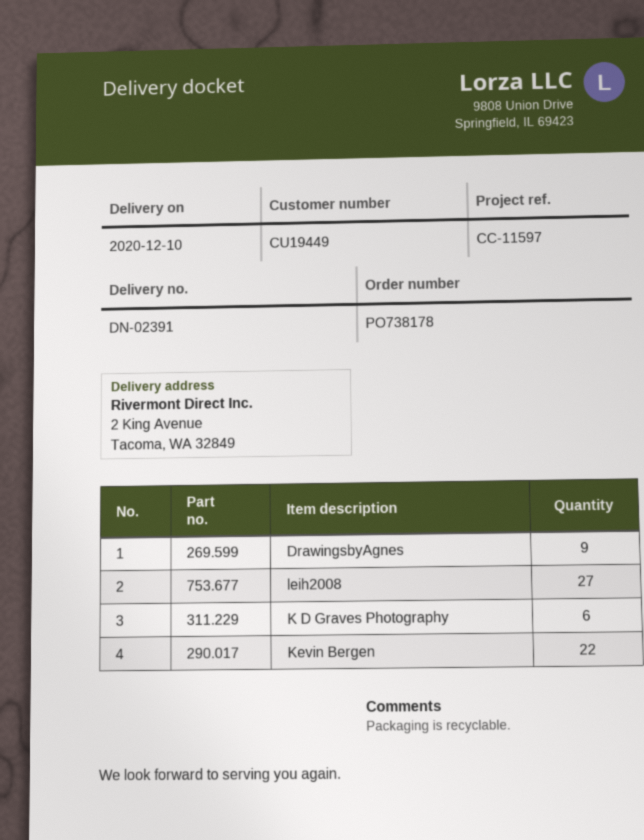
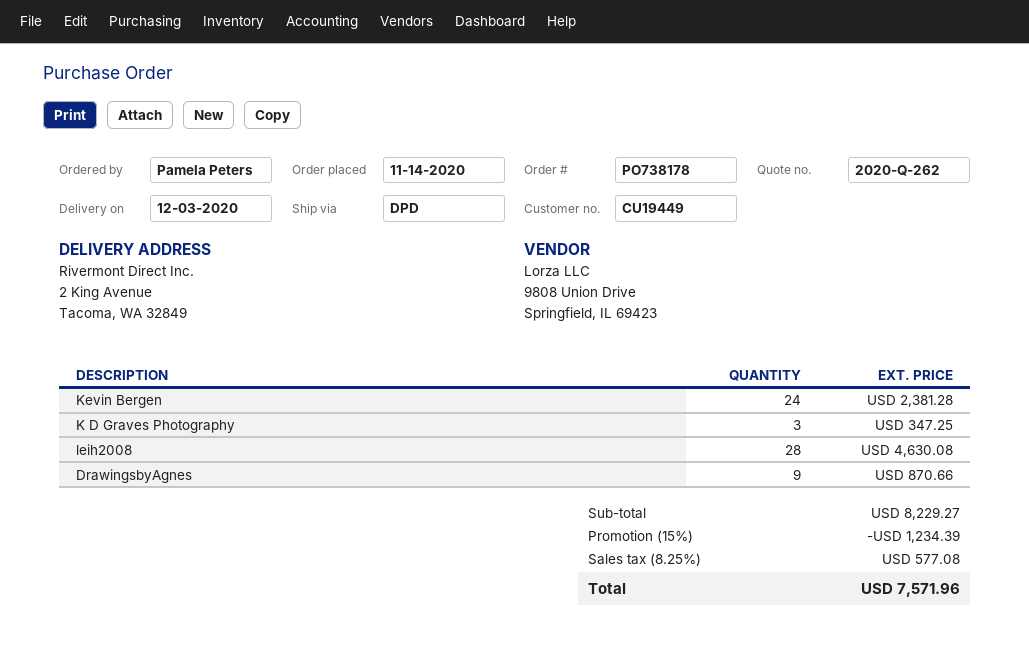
delivery date: 2020-12-10 -> 2020-12-03
leih2008: 27 -> 28
K D Graves Photography: 6 -> 3
Kevin Bergen: 22 -> 24

